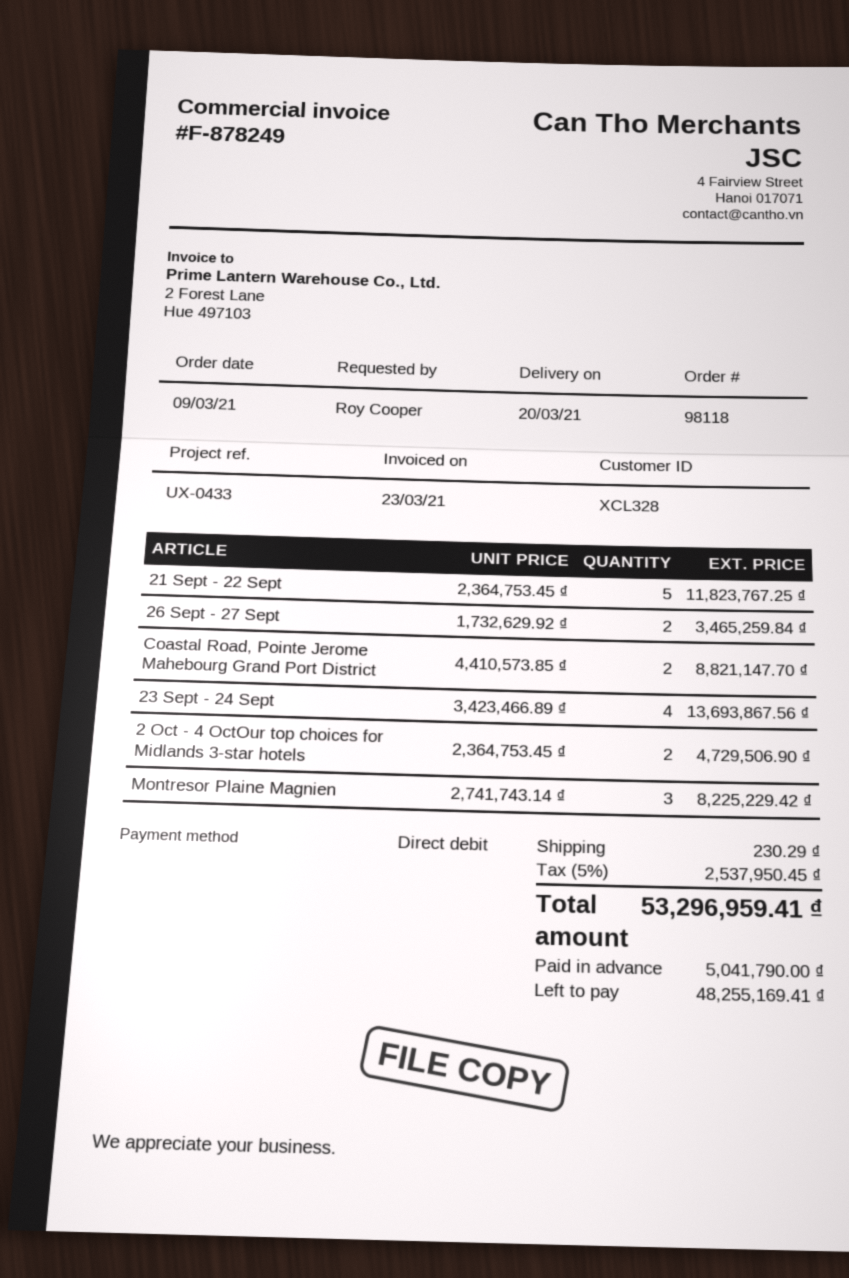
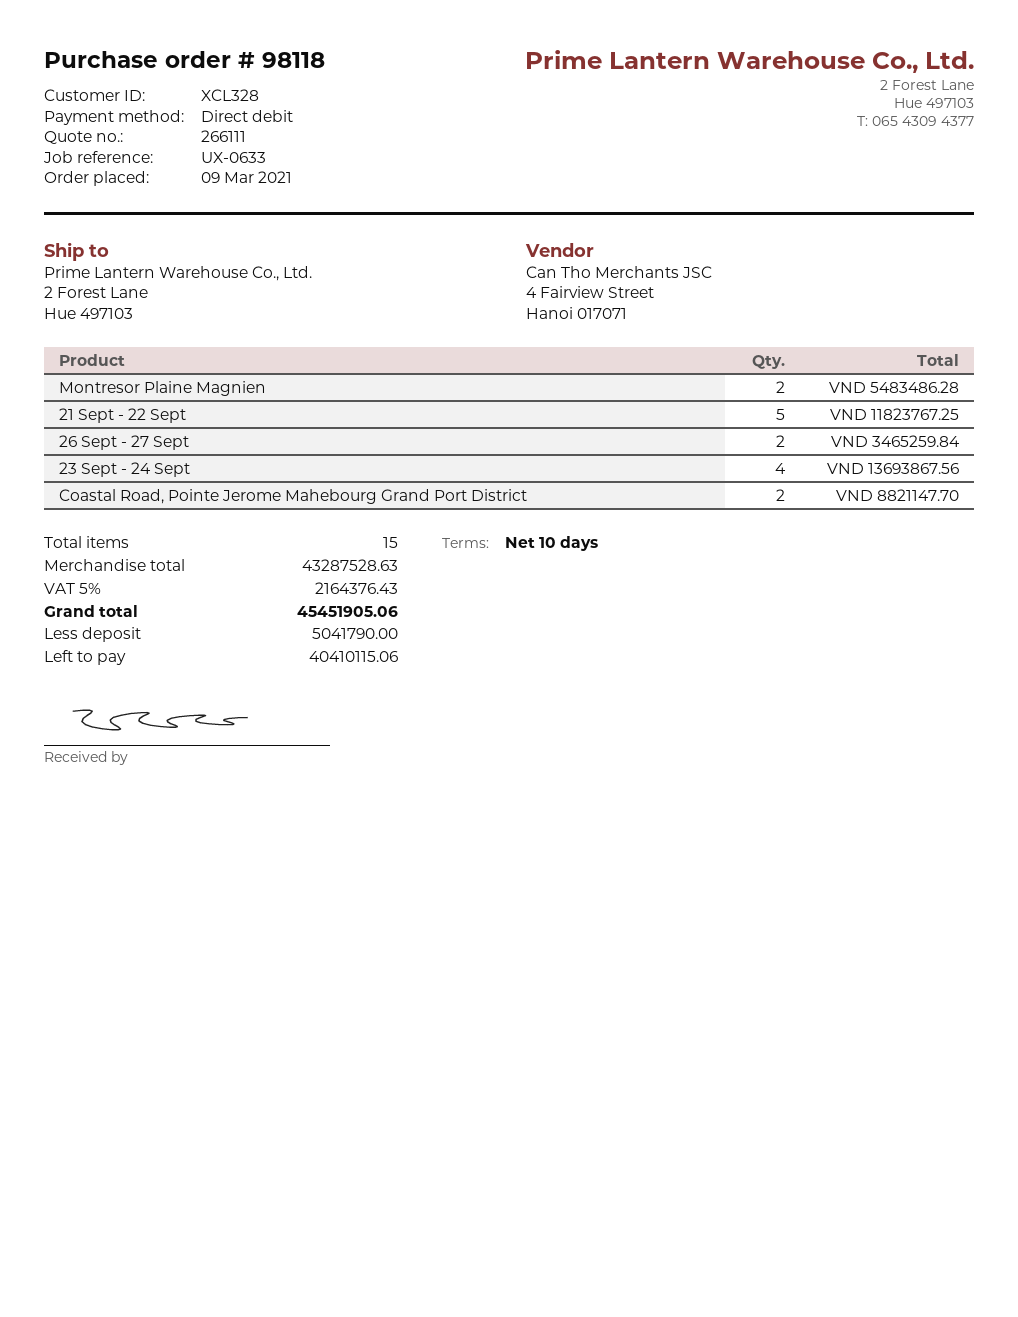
reference: UX-0433 -> UX-0633
2 Oct - 4 OctOur top choices for Midlands 3-star hotels: 2 for 4729506.90 -> none
Montresor Plaine Magnien: 3 for 8225229.42 -> 2 for 5483486.28
shipping: 230.29 -> none
tax: 5% = 2537950.45 -> 5% = 2164376.43
total: 53296959.41 -> 45451905.06
balance: 48255169.41 -> 40410115.06

